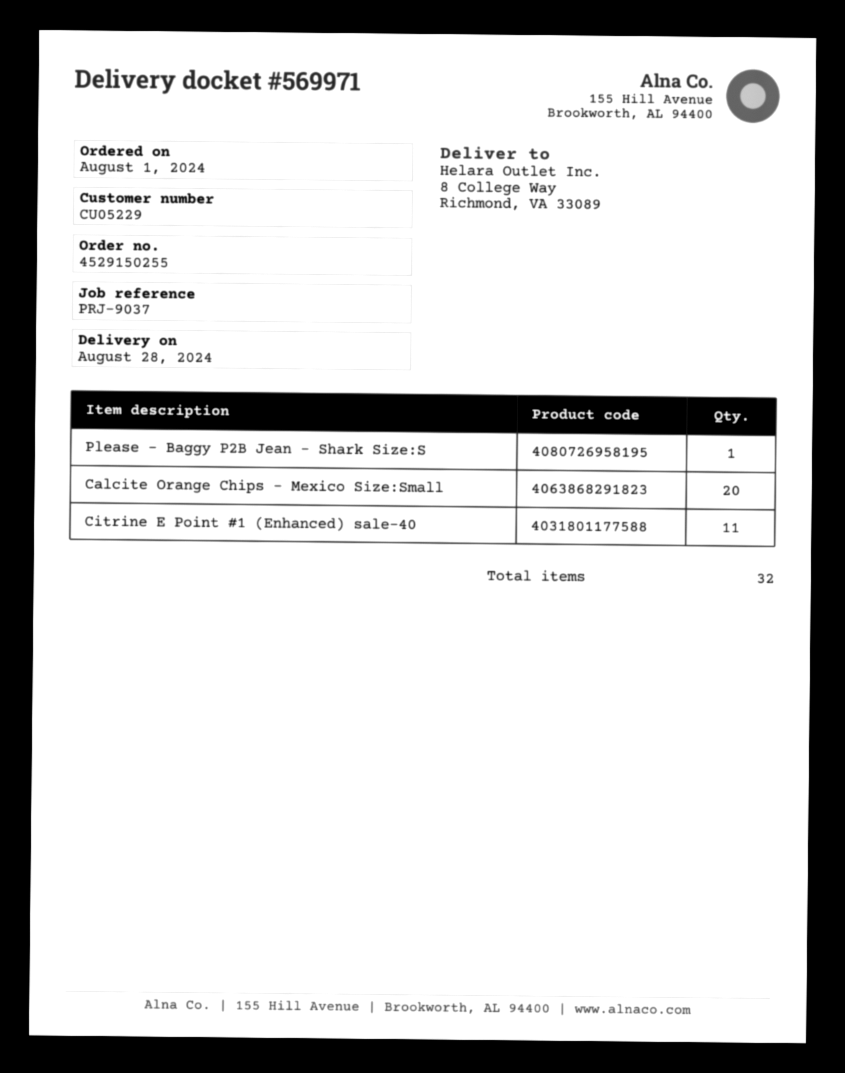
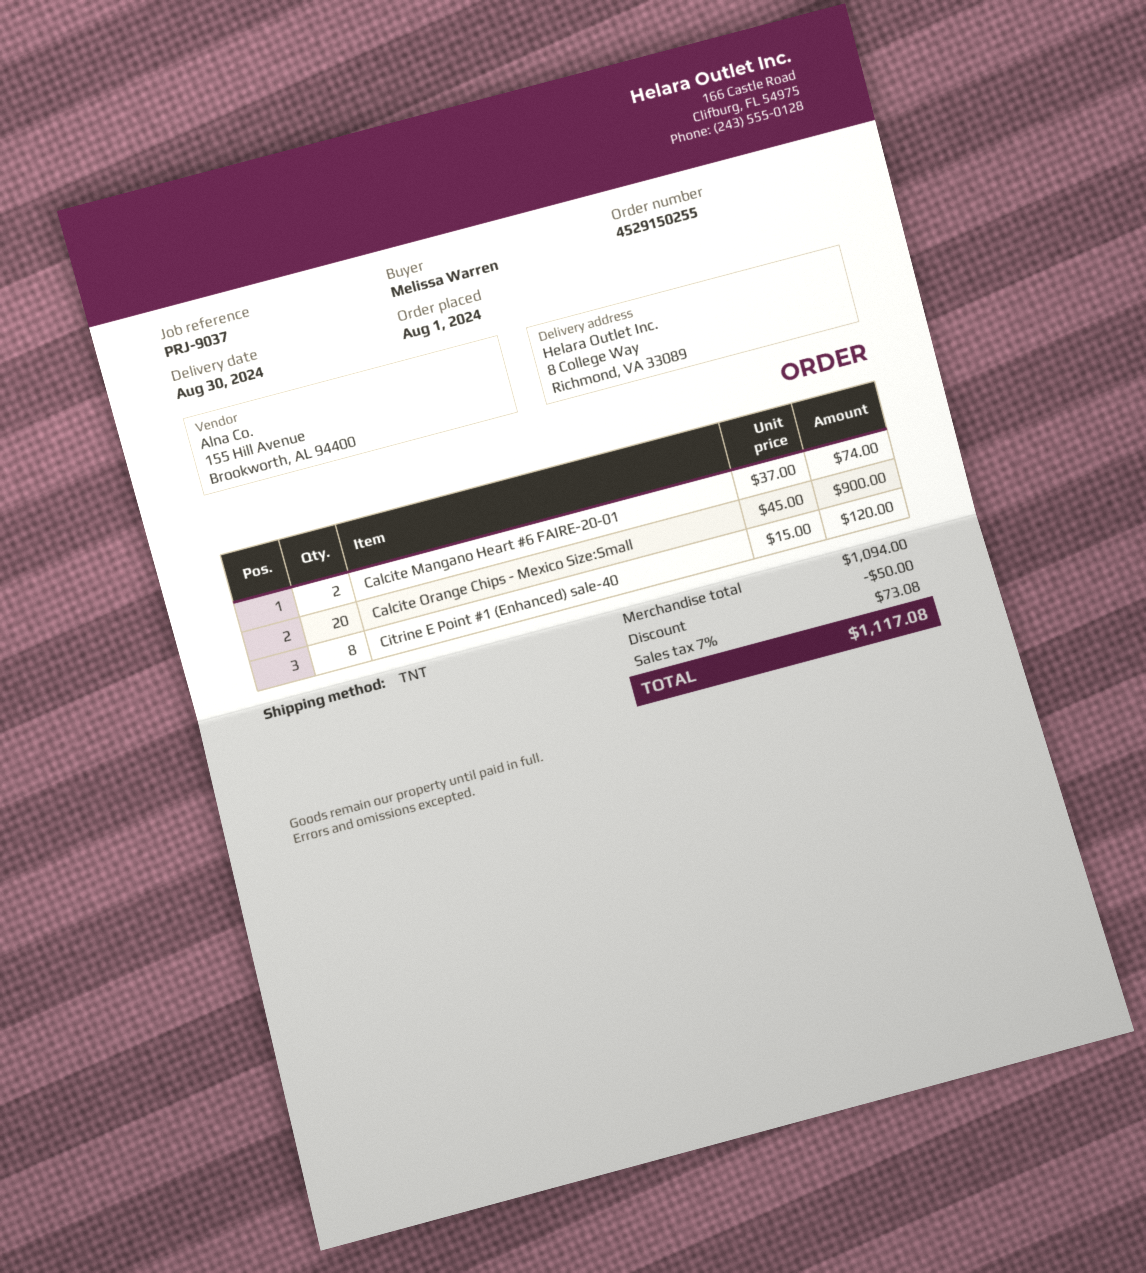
delivery date: 2024-08-28 -> 2024-08-30
Please - Baggy P2B Jean - Shark Size:S: 1 -> none
Citrine E Point #1 (Enhanced) sale-40: 11 -> 8
Calcite Mangano Heart #6 FAIRE-20-01: none -> 2

